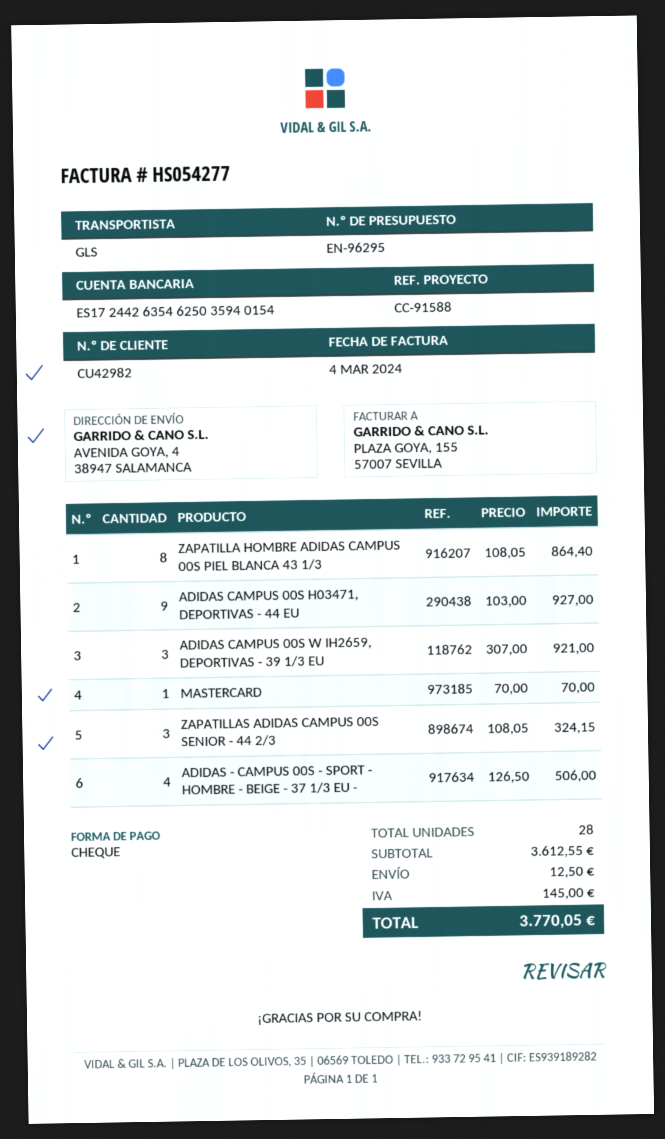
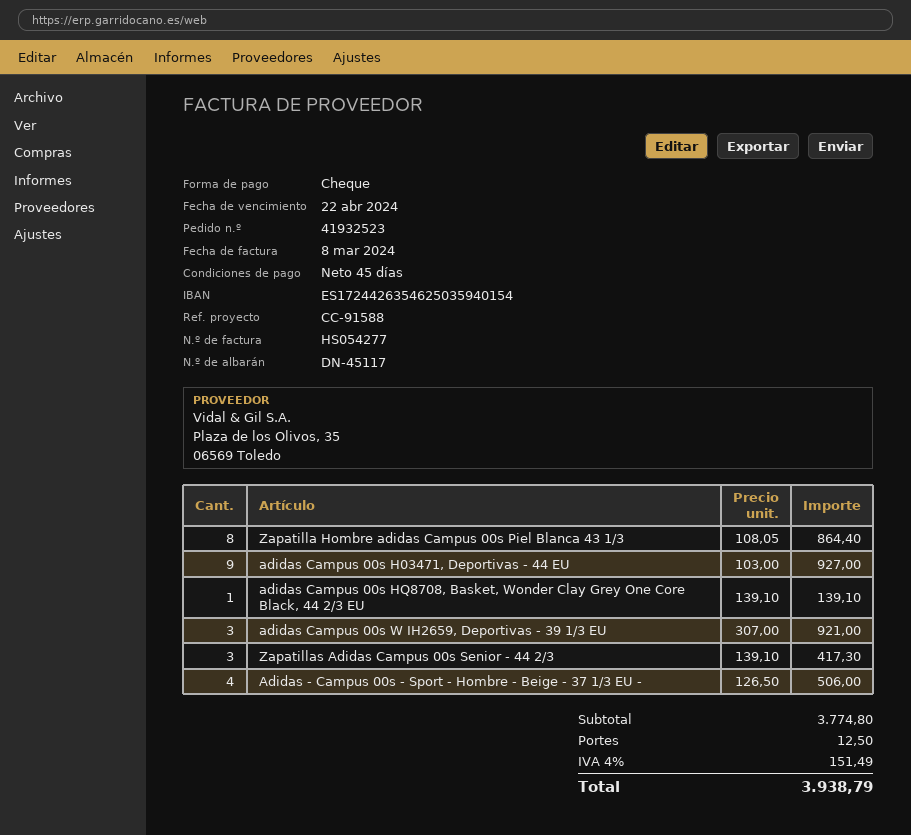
invoice date: 2024-03-04 -> 2024-03-08
MASTERCARD: 1 x 70.00 = 70.00 -> none
ZAPATILLAS ADIDAS CAMPUS 00S SENIOR - 44 2/3: 3 x 108.05 = 324.15 -> 3 x 139.10 = 417.30
adidas Campus 00s HQ8708, Basket, Wonder Clay Grey One Core Black, 44 2/3 EU: none -> 1 x 139.10 = 139.10
subtotal: 3612.55 -> 3774.80
tax: 145.00 -> 151.49
total: 3770.05 -> 3938.79

